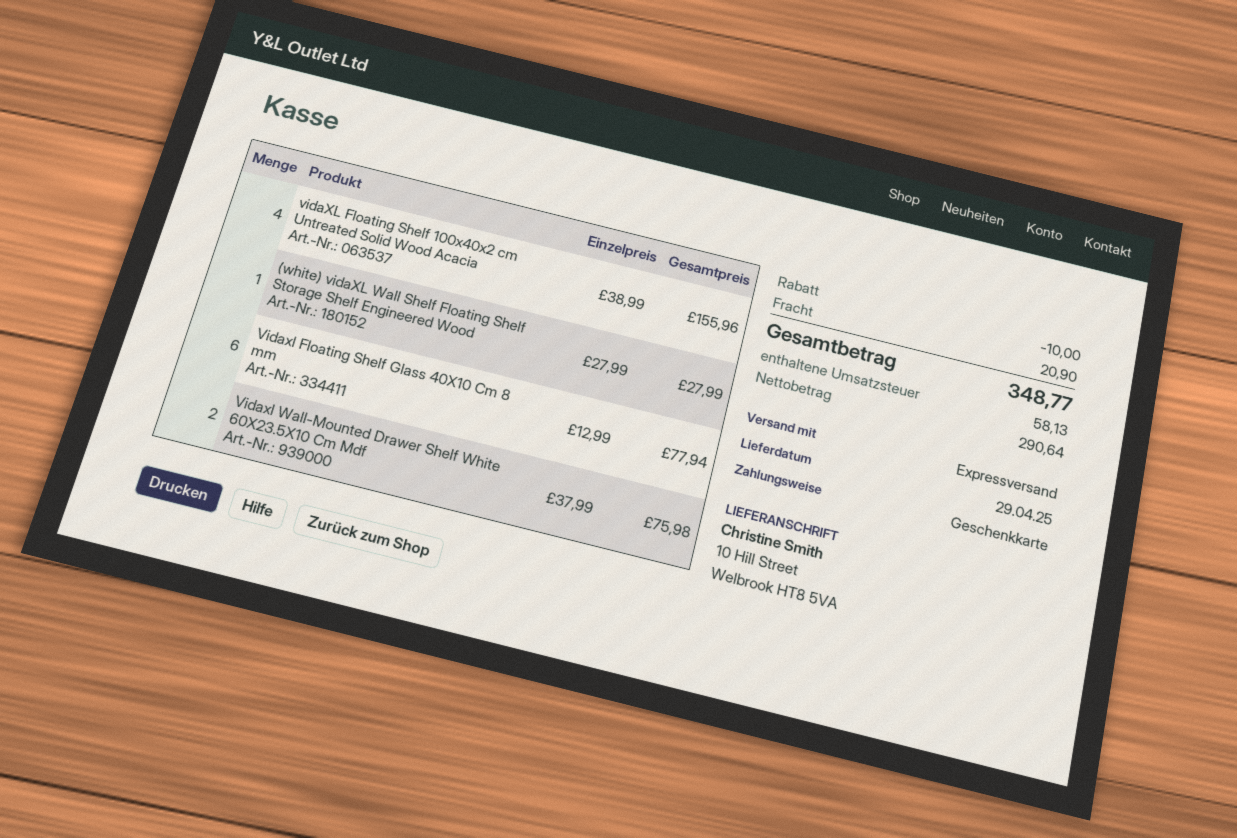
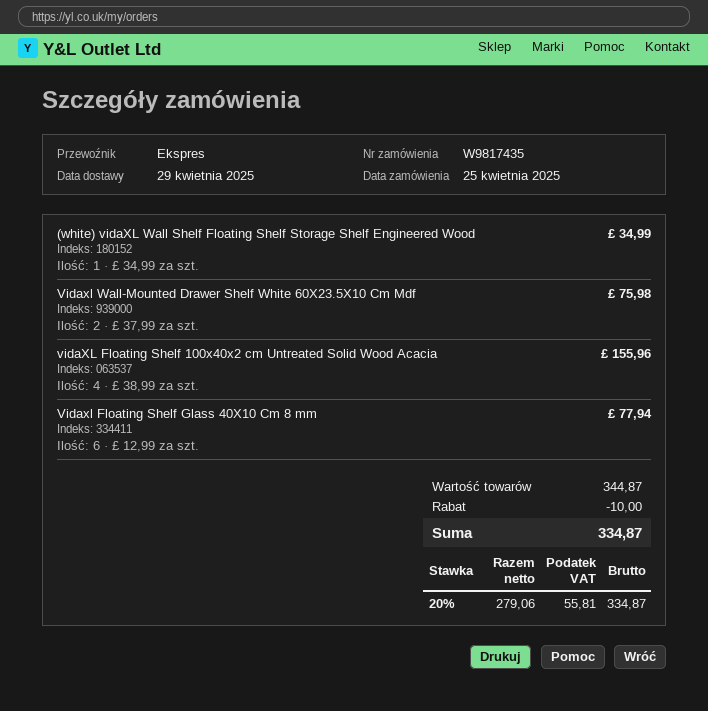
(white) vidaXL Wall Shelf Floating Shelf Storage Shelf Engineered Wood: 1 x 27.99 = 27.99 -> 1 x 34.99 = 34.99
shipping: 20.90 -> none
net: 290.64 -> 279.06
tax: 58.13 -> 55.81
total: 348.77 -> 334.87

